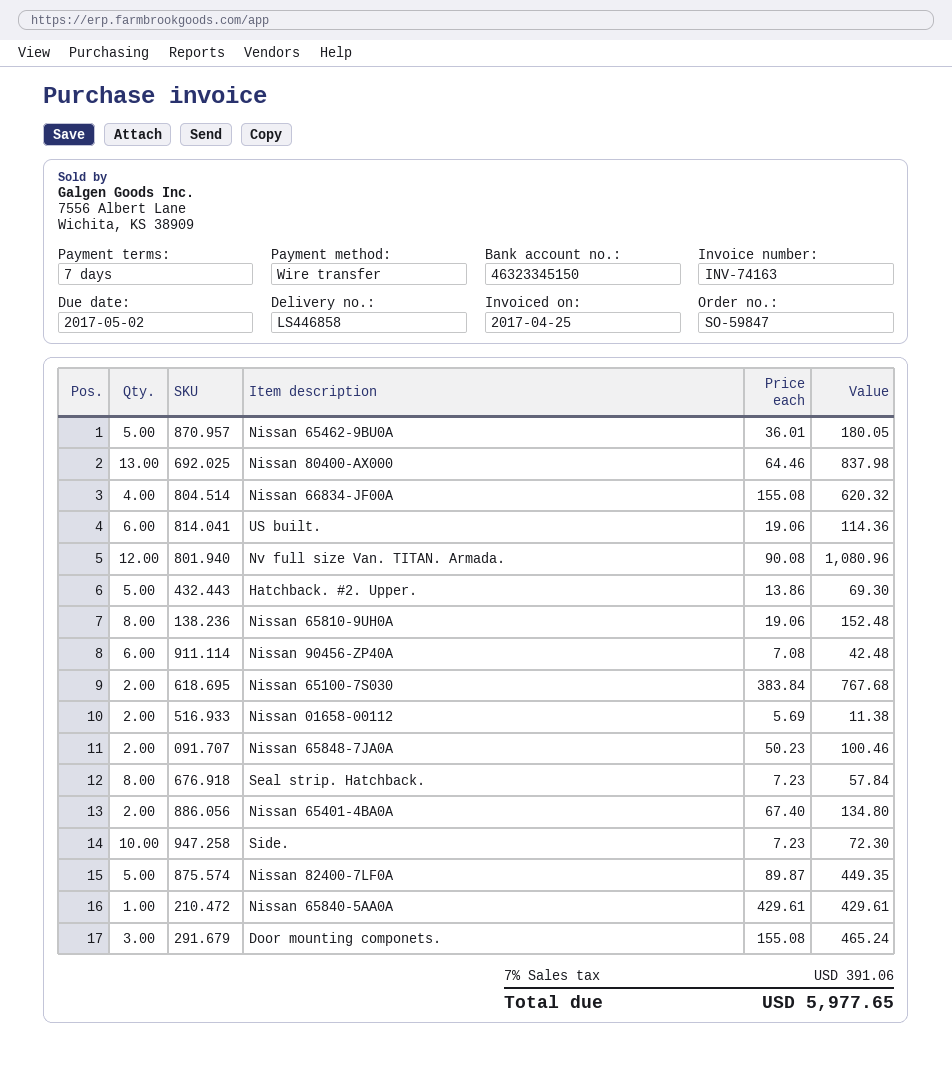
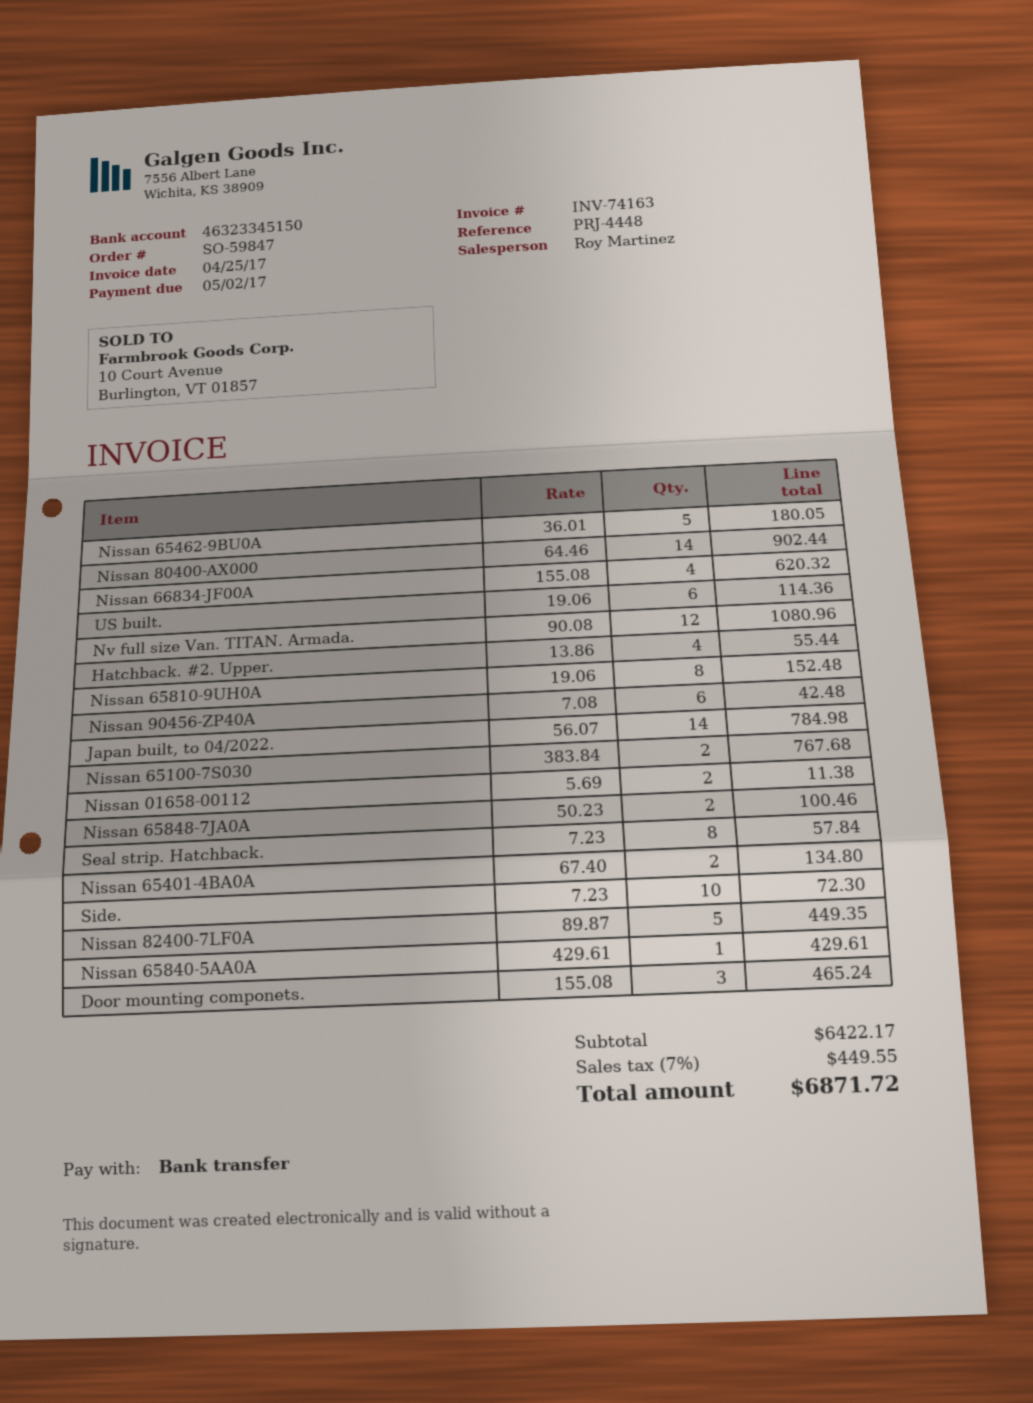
Nissan 80400-AX000: 13 x 64.46 = 837.98 -> 14 x 64.46 = 902.44
Hatchback. #2. Upper.: 5 x 13.86 = 69.30 -> 4 x 13.86 = 55.44
Japan built, to 04/2022.: none -> 14 x 56.07 = 784.98
tax: 7% = 391.06 -> 7% = 449.55
total: 5977.65 -> 6871.72

